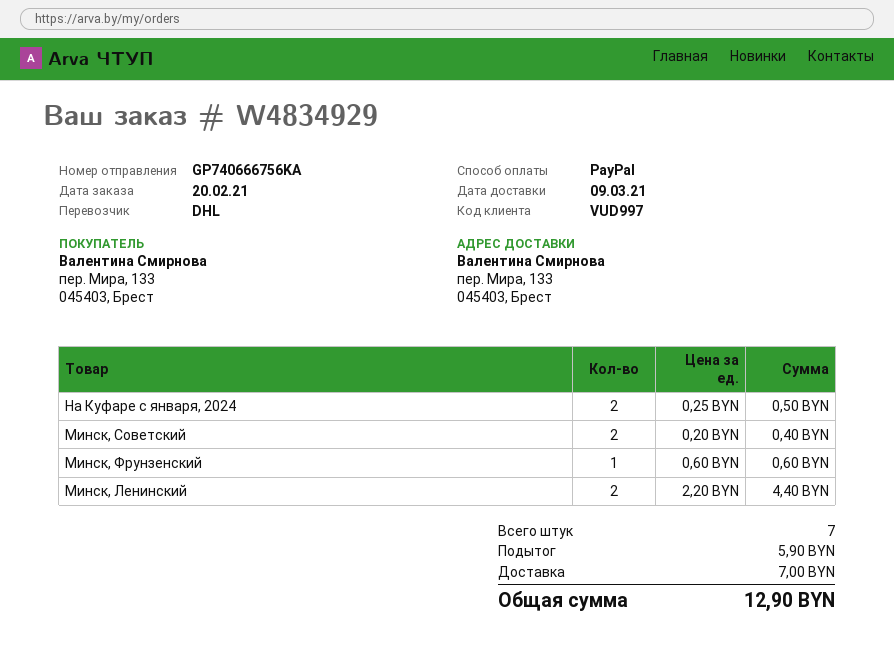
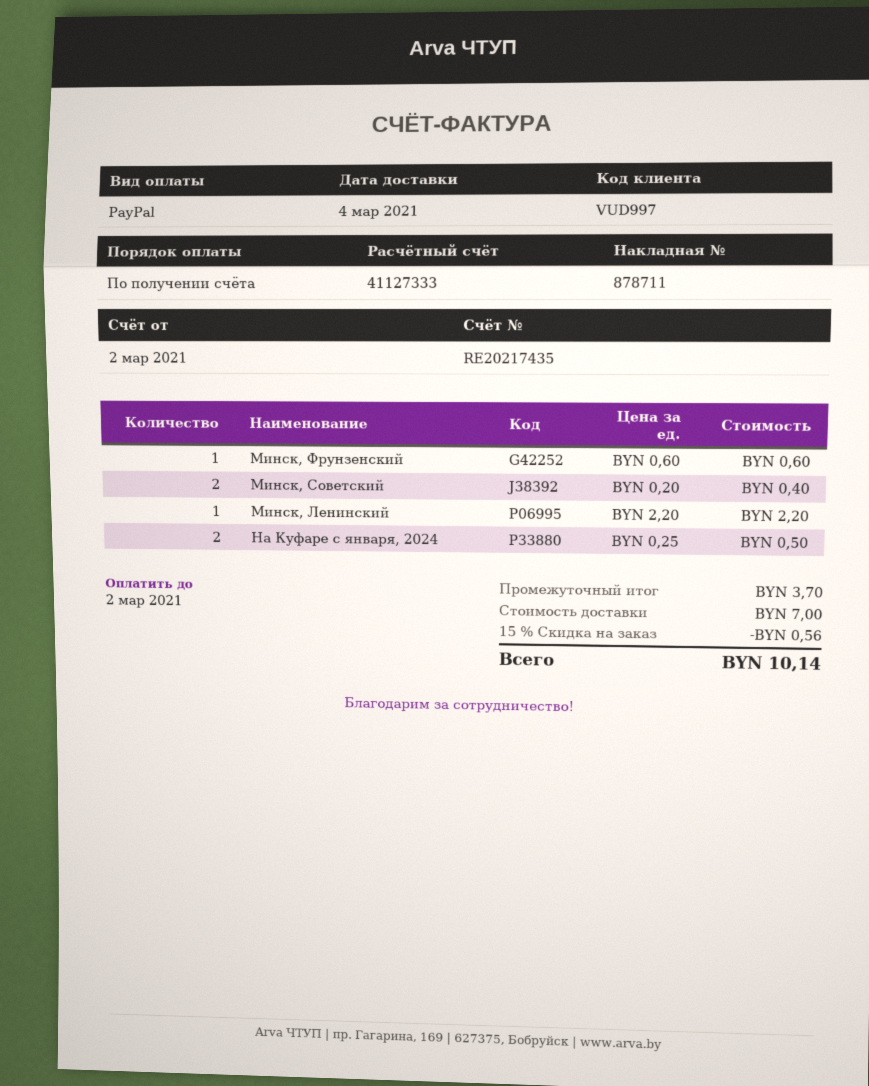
delivery date: 2021-03-09 -> 2021-03-04
Минск, Ленинский: 2 x 2.20 = 4.40 -> 1 x 2.20 = 2.20
subtotal: 5.90 -> 3.70
discount: none -> 15% = 0.56
total: 12.90 -> 10.14

